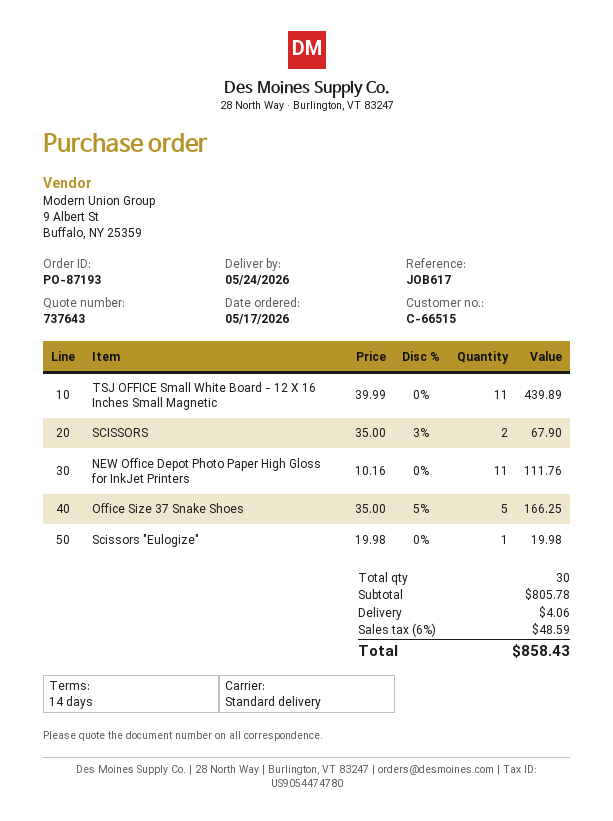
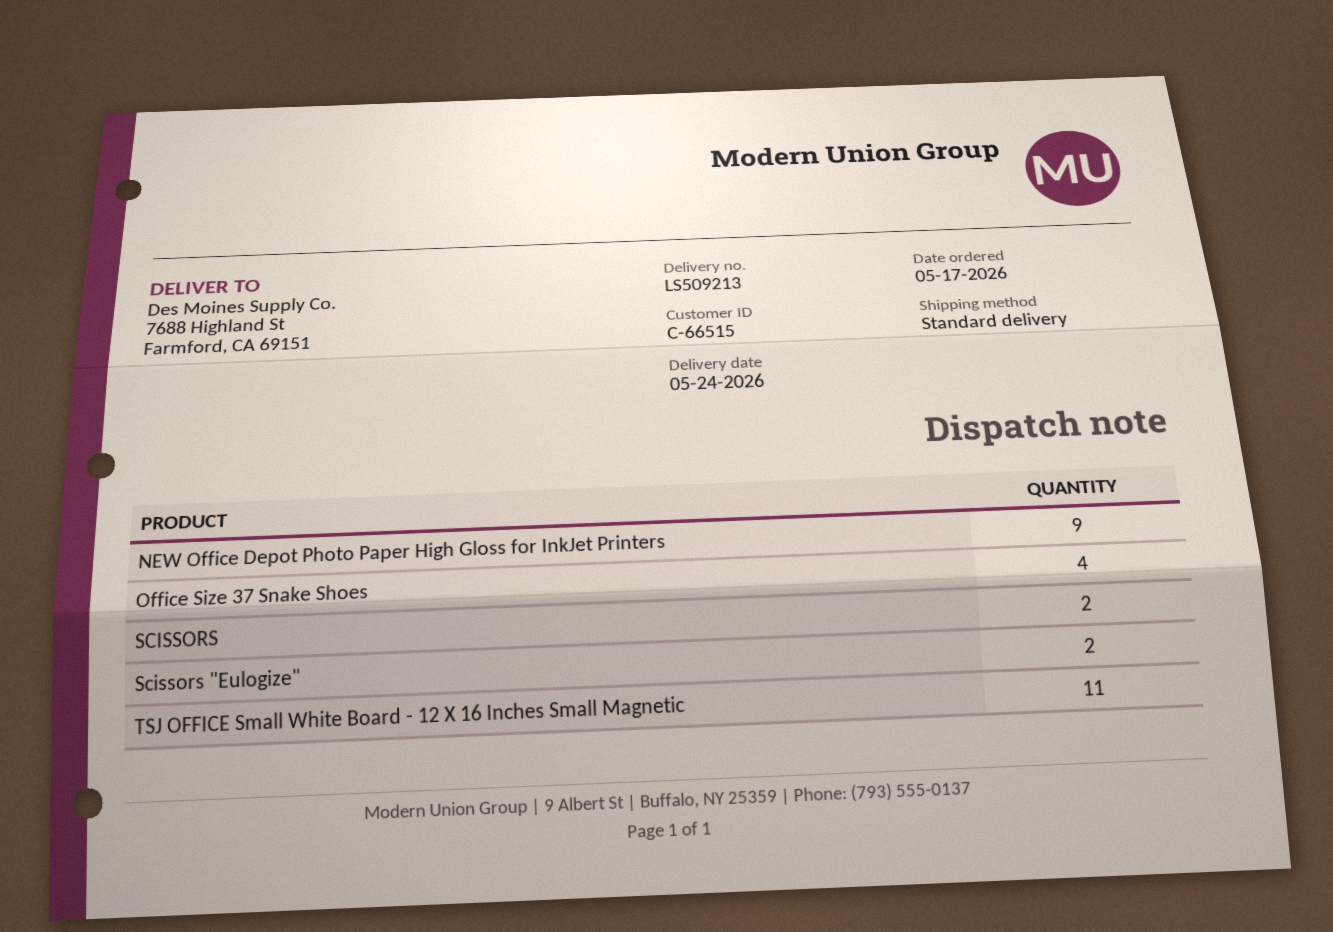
NEW Office Depot Photo Paper High Gloss for InkJet Printers: 11 -> 9
Office Size 37 Snake Shoes: 5 -> 4
Scissors "Eulogize": 1 -> 2

